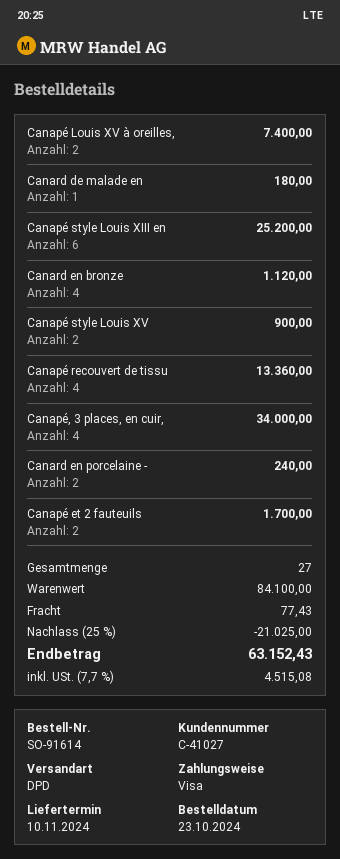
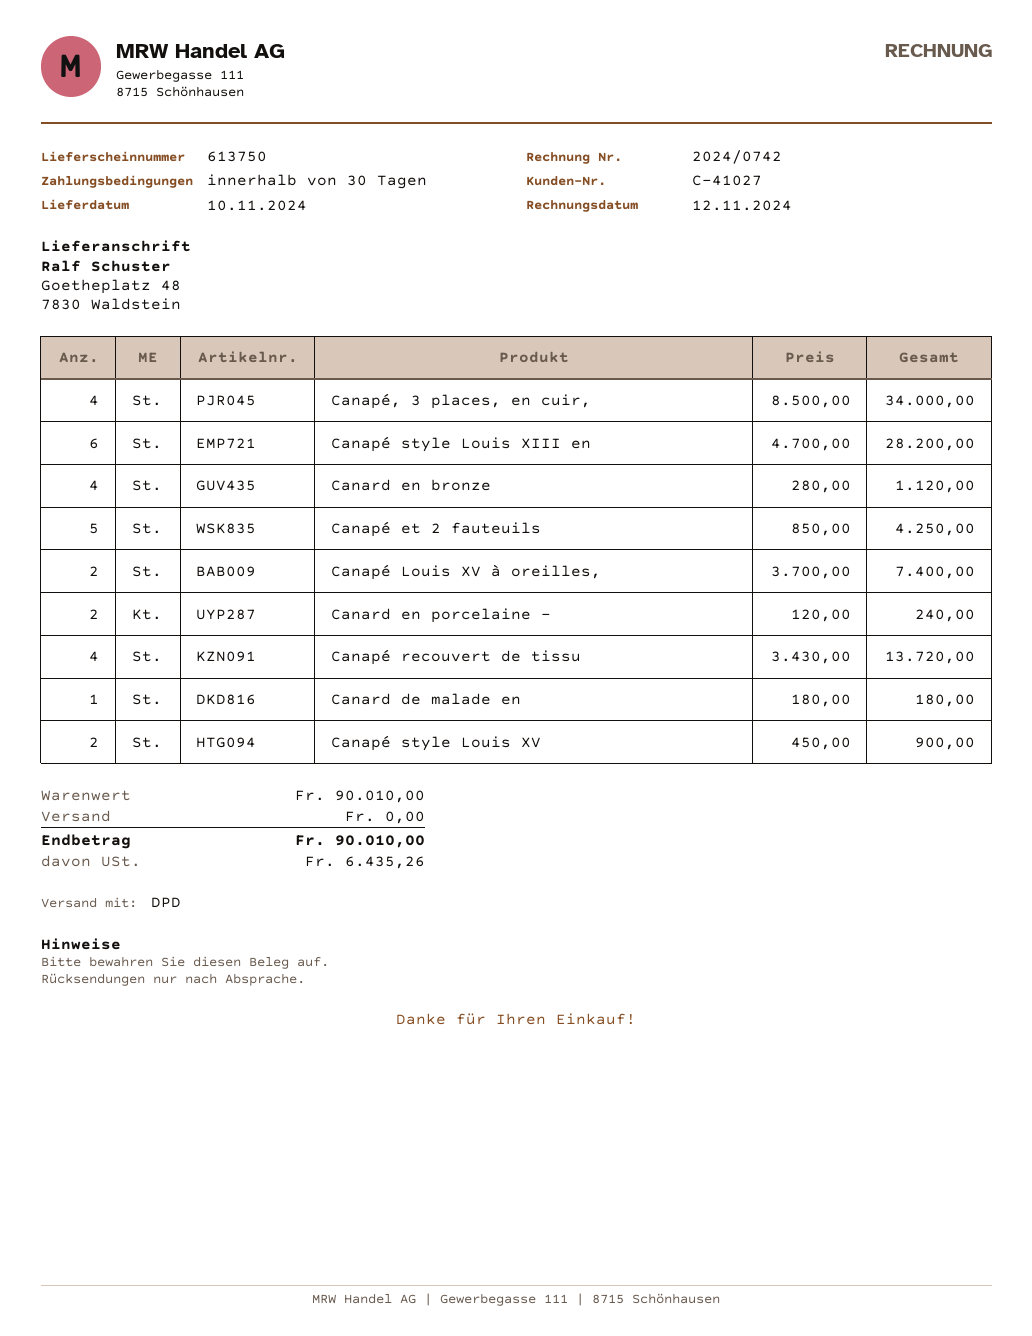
Canapé style Louis XIII en: 6 for 25200.00 -> 6 for 28200.00
Canapé recouvert de tissu: 4 for 13360.00 -> 4 for 13720.00
Canapé et 2 fauteuils: 2 for 1700.00 -> 5 for 4250.00
subtotal: 84100.00 -> 90010.00
discount: 25% = 21025.00 -> none
shipping: 77.43 -> 0.00
tax: 4515.08 -> 6435.26
total: 63152.43 -> 90010.00

